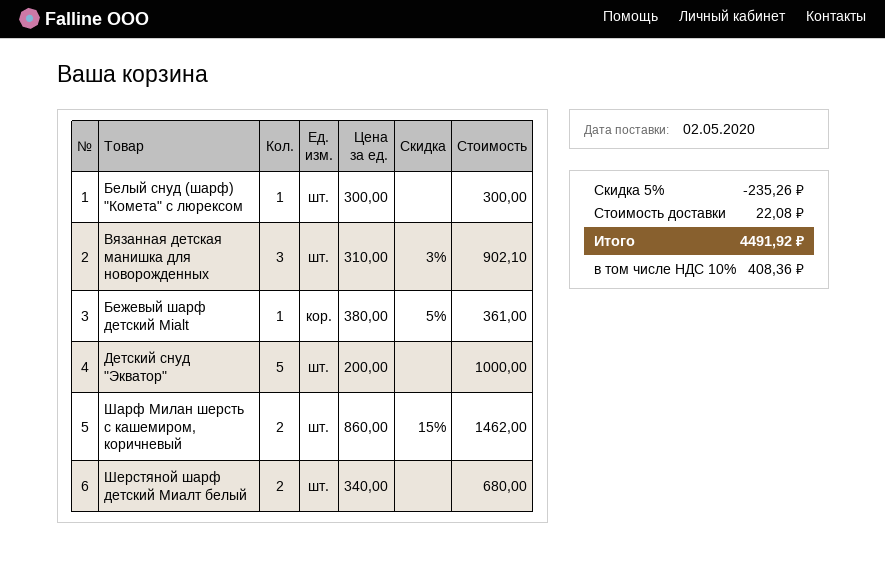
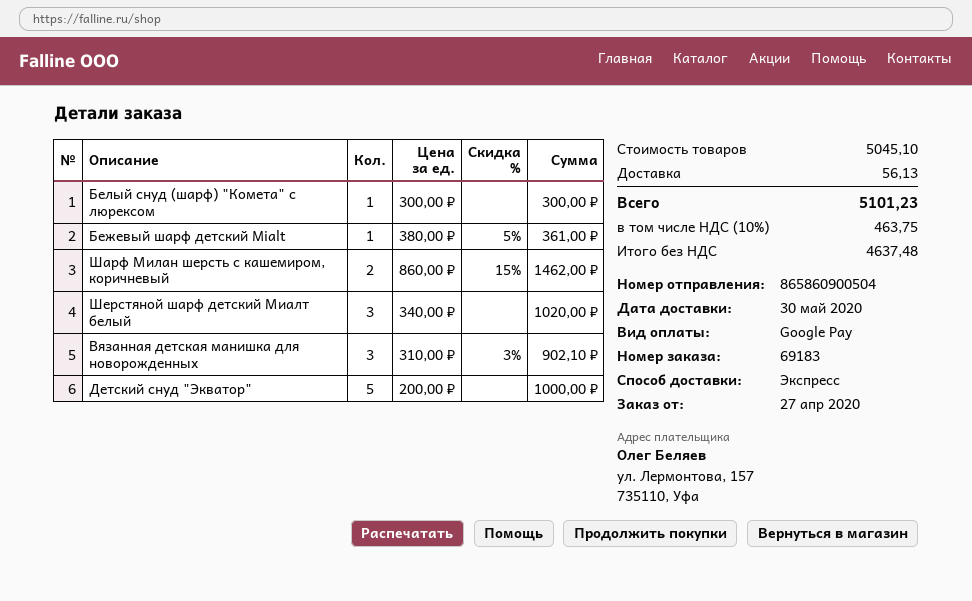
delivery date: 2020-05-02 -> 2020-05-30
Шерстяной шарф детский Миалт белый: 2 x 340.00 = 680.00 -> 3 x 340.00 = 1020.00
discount: 5% = 235.26 -> none
shipping: 22.08 -> 56.13
tax: 10% = 408.36 -> 10% = 463.75
total: 4491.92 -> 5101.23

